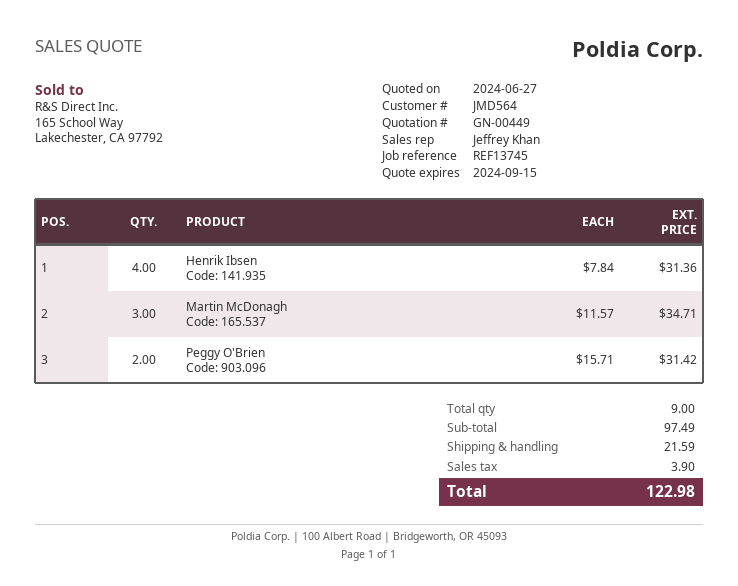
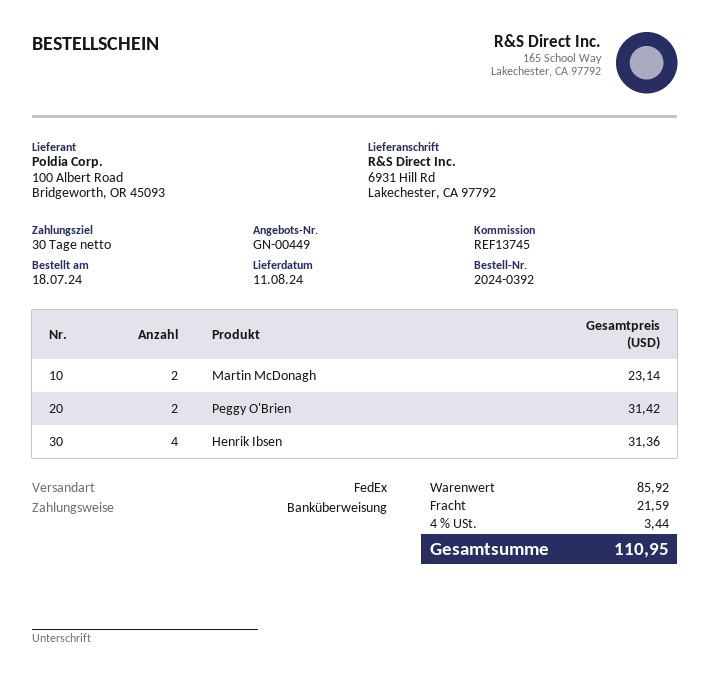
Martin McDonagh: 3 for 34.71 -> 2 for 23.14
subtotal: 97.49 -> 85.92
tax: 3.90 -> 3.44
total: 122.98 -> 110.95

